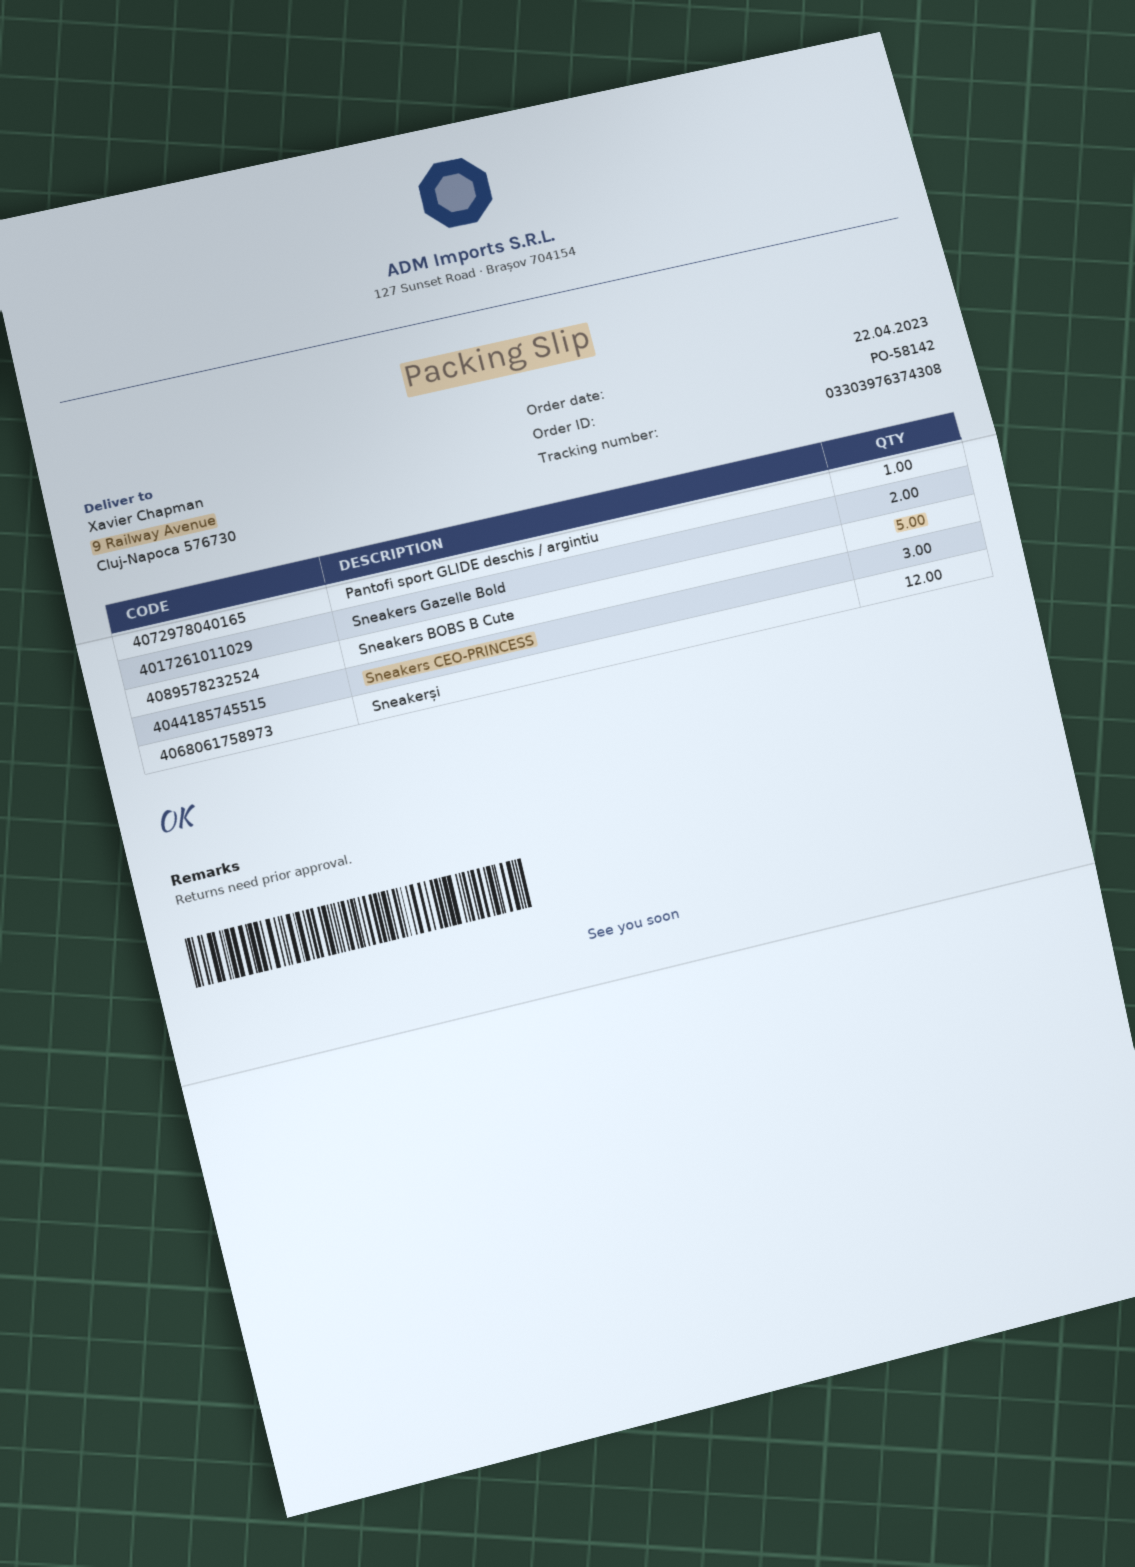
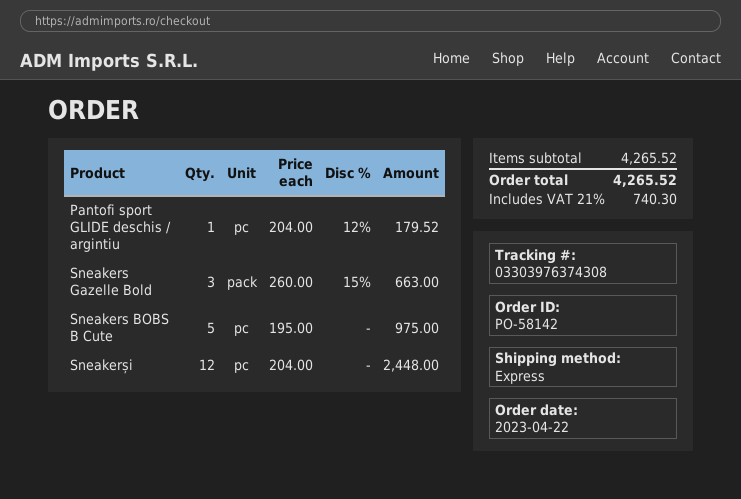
Sneakers Gazelle Bold: 2 -> 3
Sneakers CEO-PRINCESS: 3 -> none

